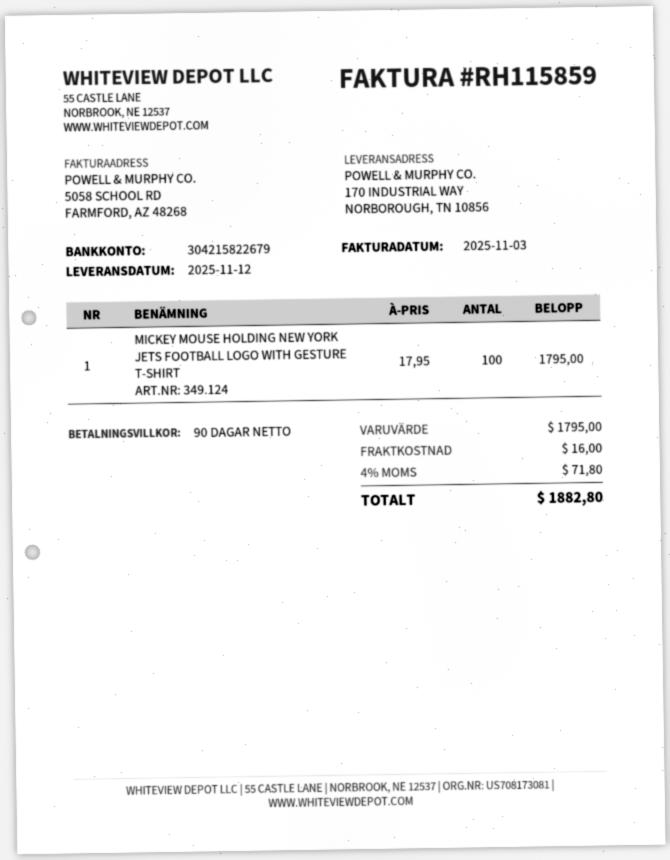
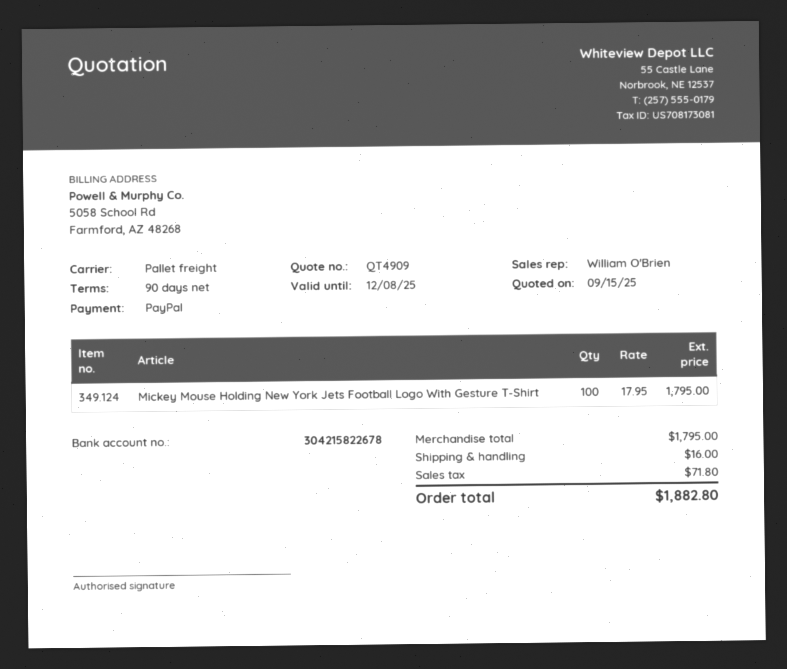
bank account: 304215822679 -> 304215822678

